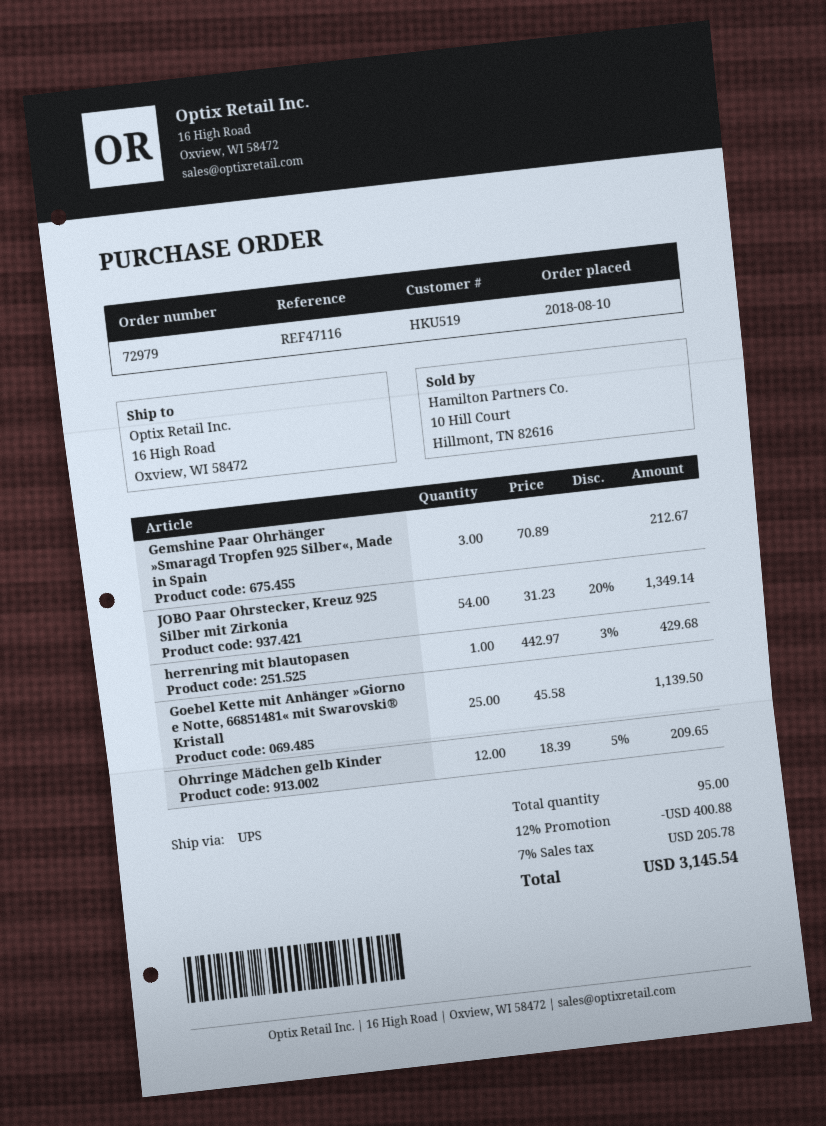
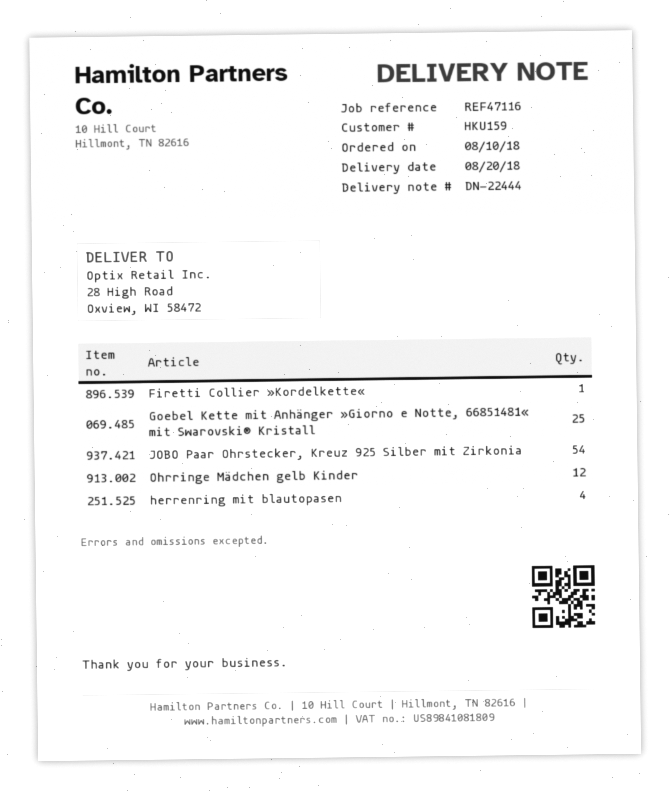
customer number: HKU519 -> HKU159
ship to: 16 High Road, Oxview, WI 58472 -> 28 High Road, Oxview, WI 58472
Gemshine Paar Ohrhänger »Smaragd Tropfen 925 Silber«, Made in Spain: 3 -> none
herrenring mit blautopasen: 1 -> 4
Firetti Collier »Kordelkette«: none -> 1

